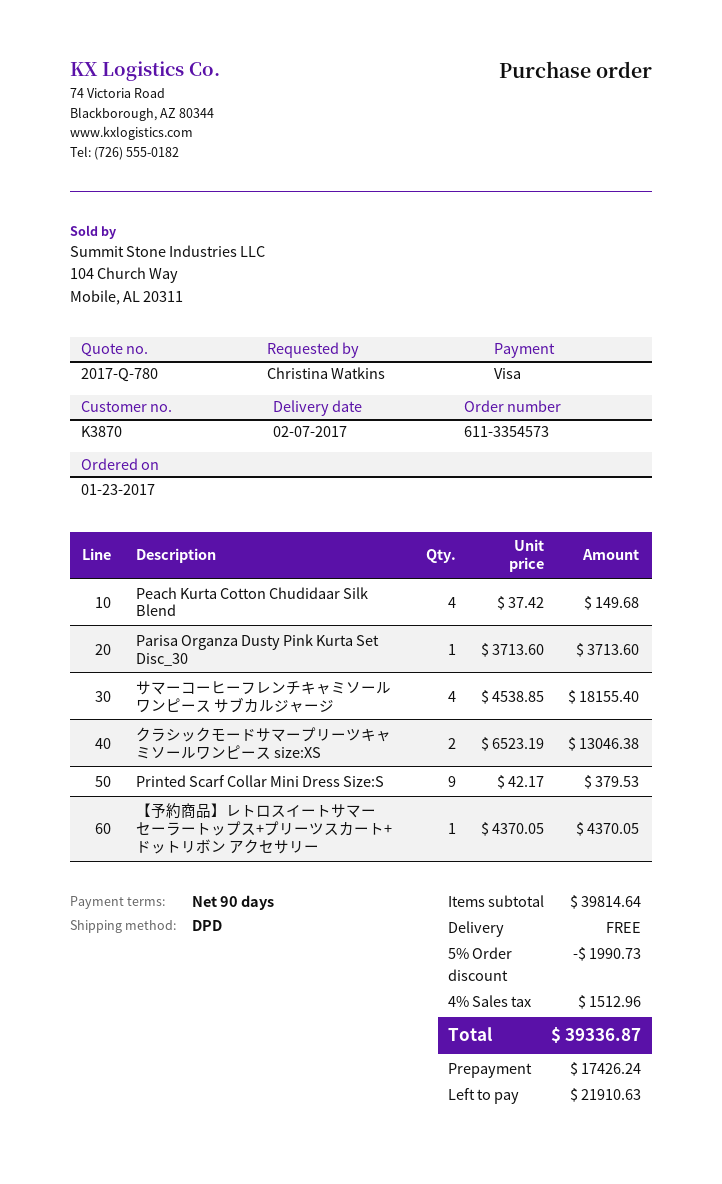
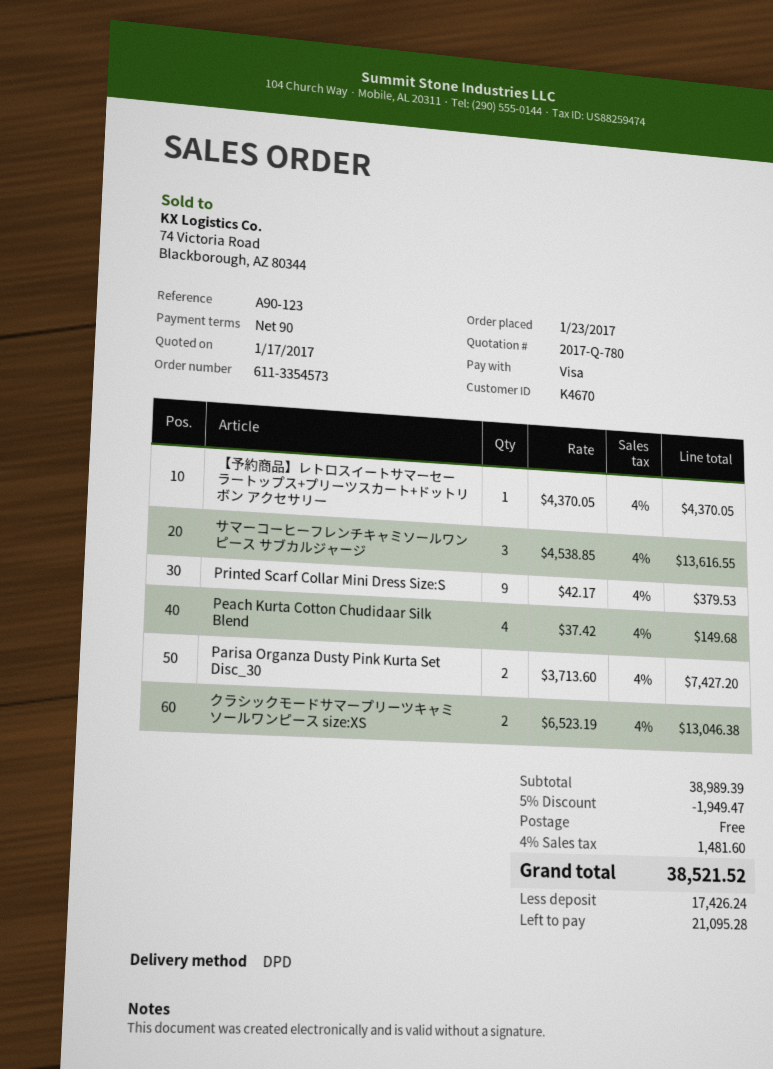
customer number: K3870 -> K4670
Parisa Organza Dusty Pink Kurta Set Disc_30: 1 x 3713.60 = 3713.60 -> 2 x 3713.60 = 7427.20
サマーコーヒーフレンチキャミソールワンピース サブカルジャージ: 4 x 4538.85 = 18155.40 -> 3 x 4538.85 = 13616.55
subtotal: 39814.64 -> 38989.39
discount: 5% = 1990.73 -> 5% = 1949.47
tax: 4% = 1512.96 -> 4% = 1481.60
total: 39336.87 -> 38521.52
balance: 21910.63 -> 21095.28

